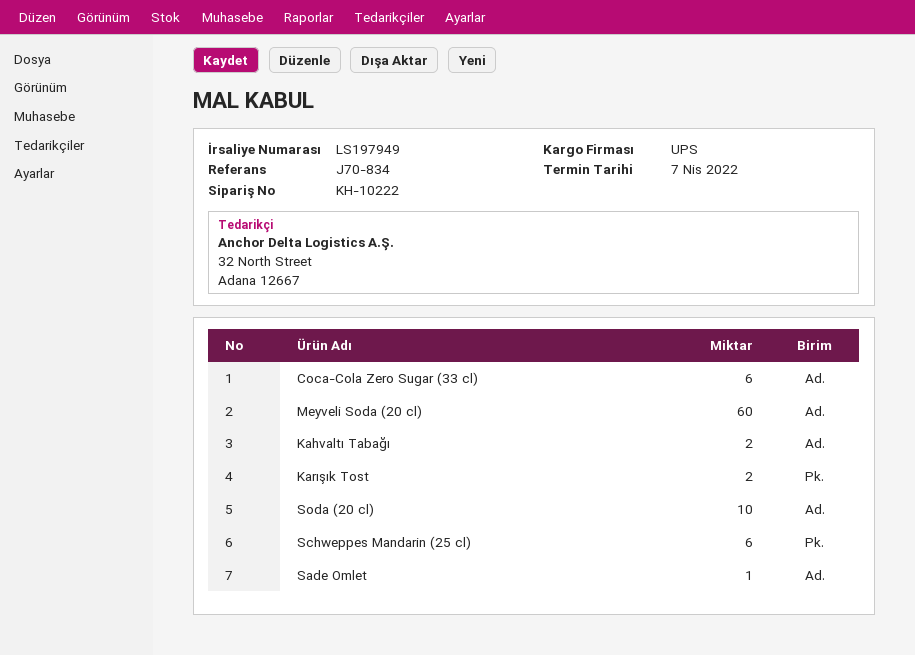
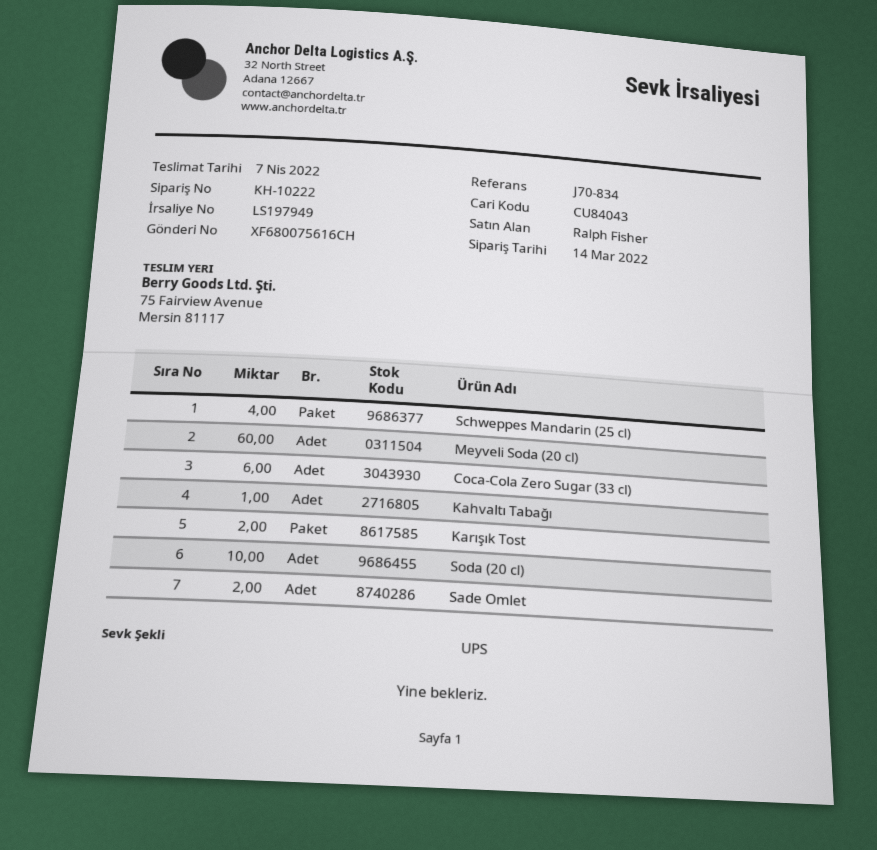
Kahvaltı Tabağı: 2 -> 1
Schweppes Mandarin (25 cl): 6 -> 4
Sade Omlet: 1 -> 2

